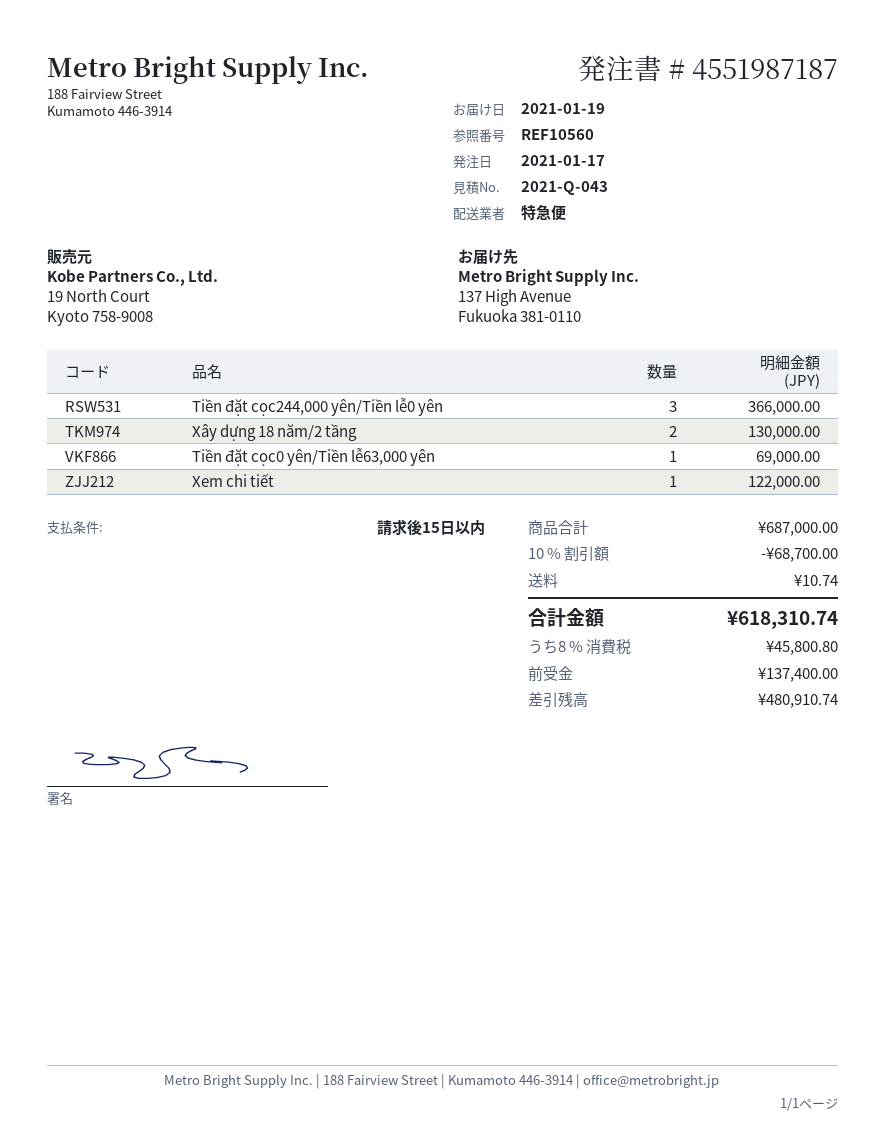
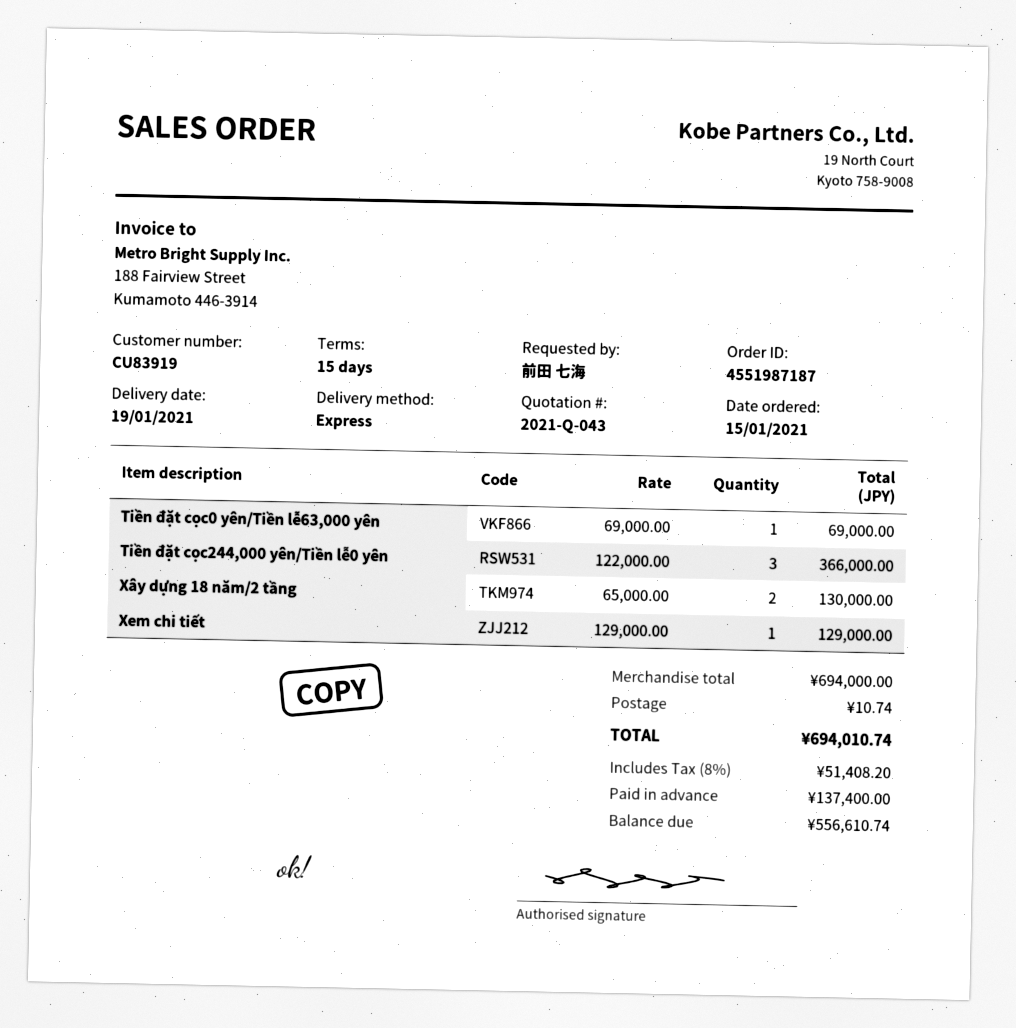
order date: 2021-01-17 -> 2021-01-15
Xem chi tiết: 1 for 122000.00 -> 1 for 129000.00
subtotal: 687000.00 -> 694000.00
discount: 10% = 68700.00 -> none
tax: 8% = 45800.80 -> 8% = 51408.20
total: 618310.74 -> 694010.74
balance: 480910.74 -> 556610.74

